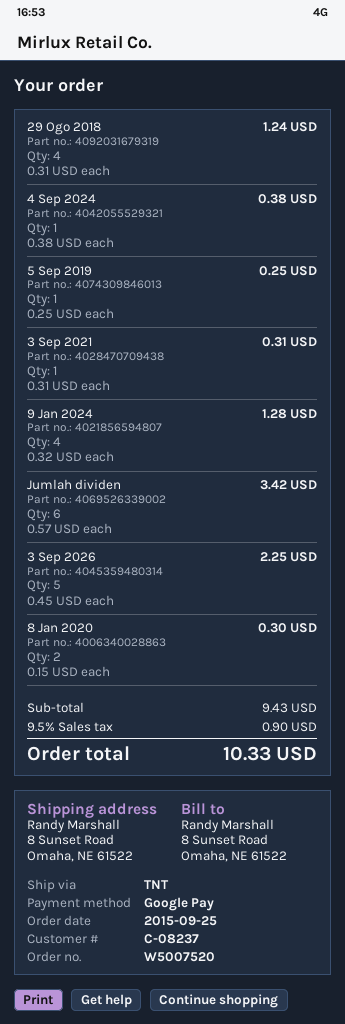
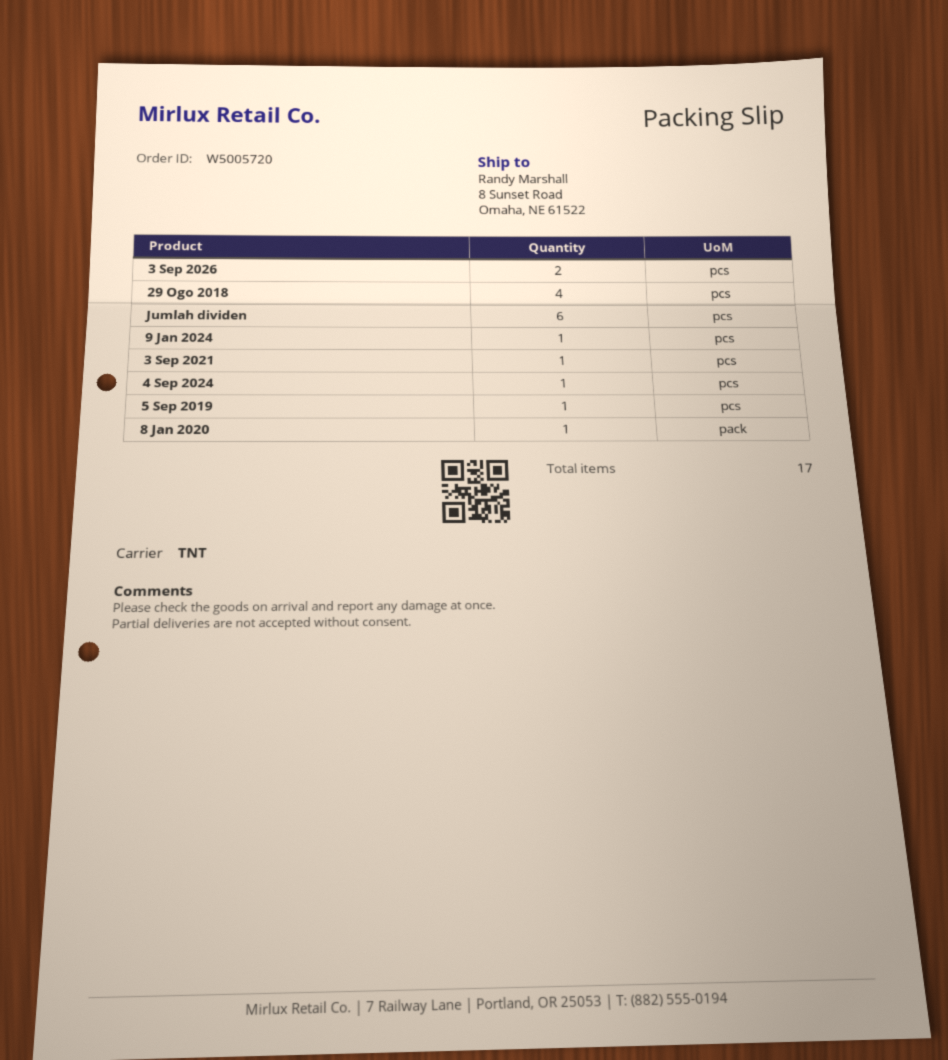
order number: W5007520 -> W5005720
9 Jan 2024: 4 -> 1
3 Sep 2026: 5 -> 2
8 Jan 2020: 2 -> 1

